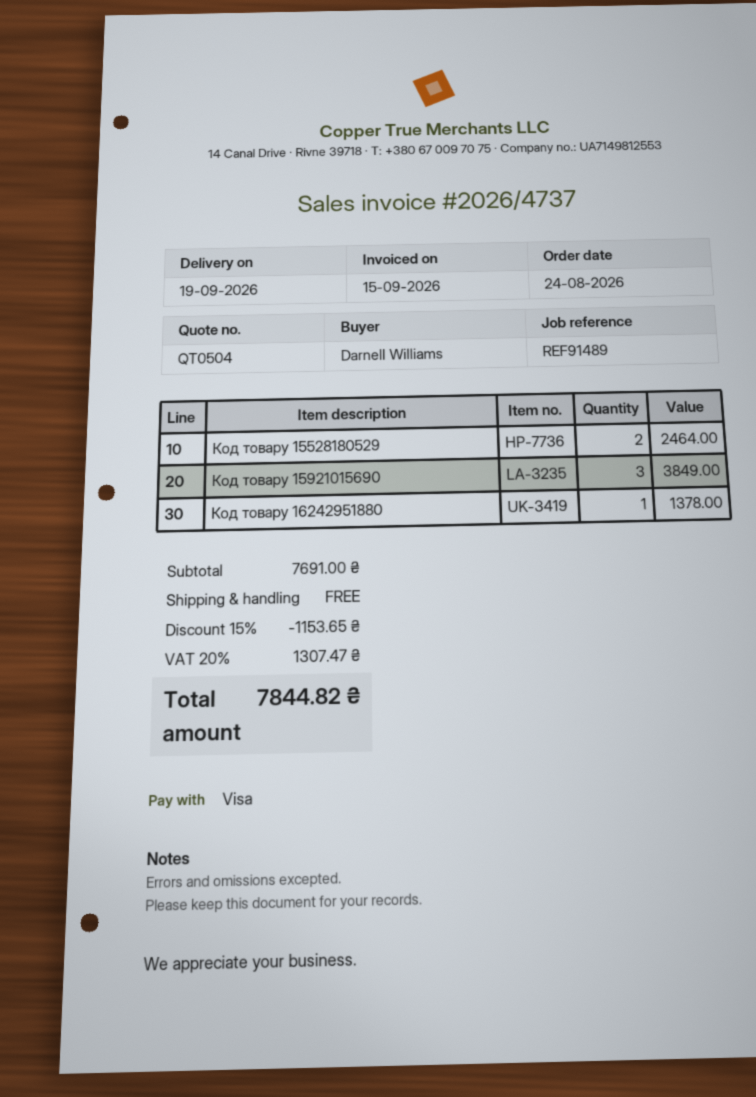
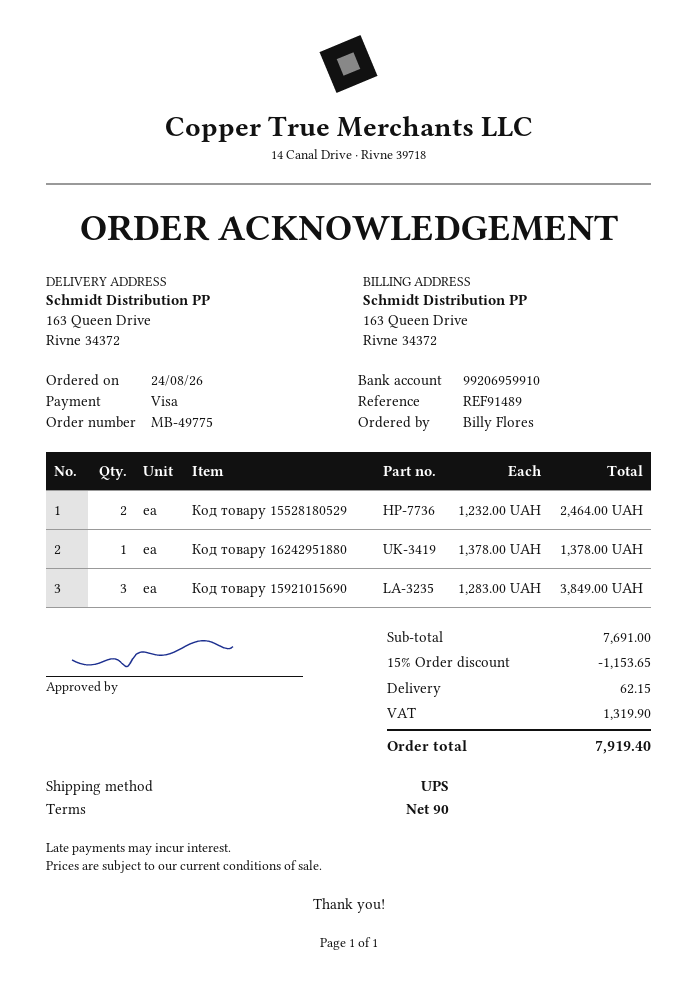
ordered by: Darnell Williams -> Billy Flores
shipping: 0.00 -> 62.15
tax: 1307.47 -> 1319.90
total: 7844.82 -> 7919.40

